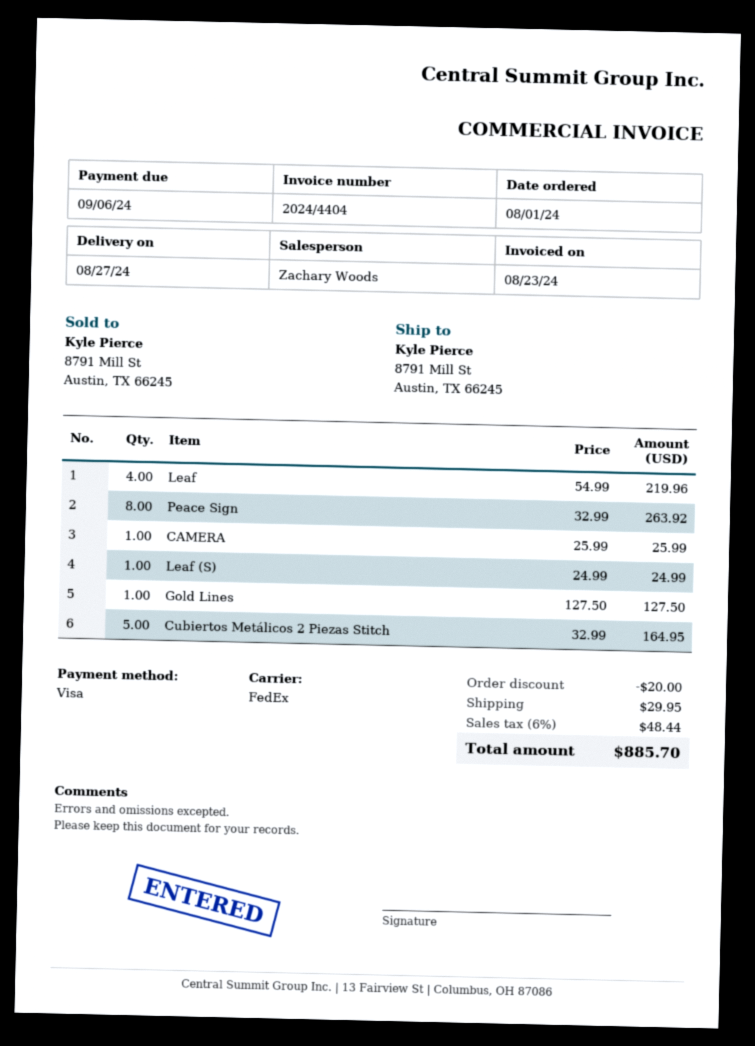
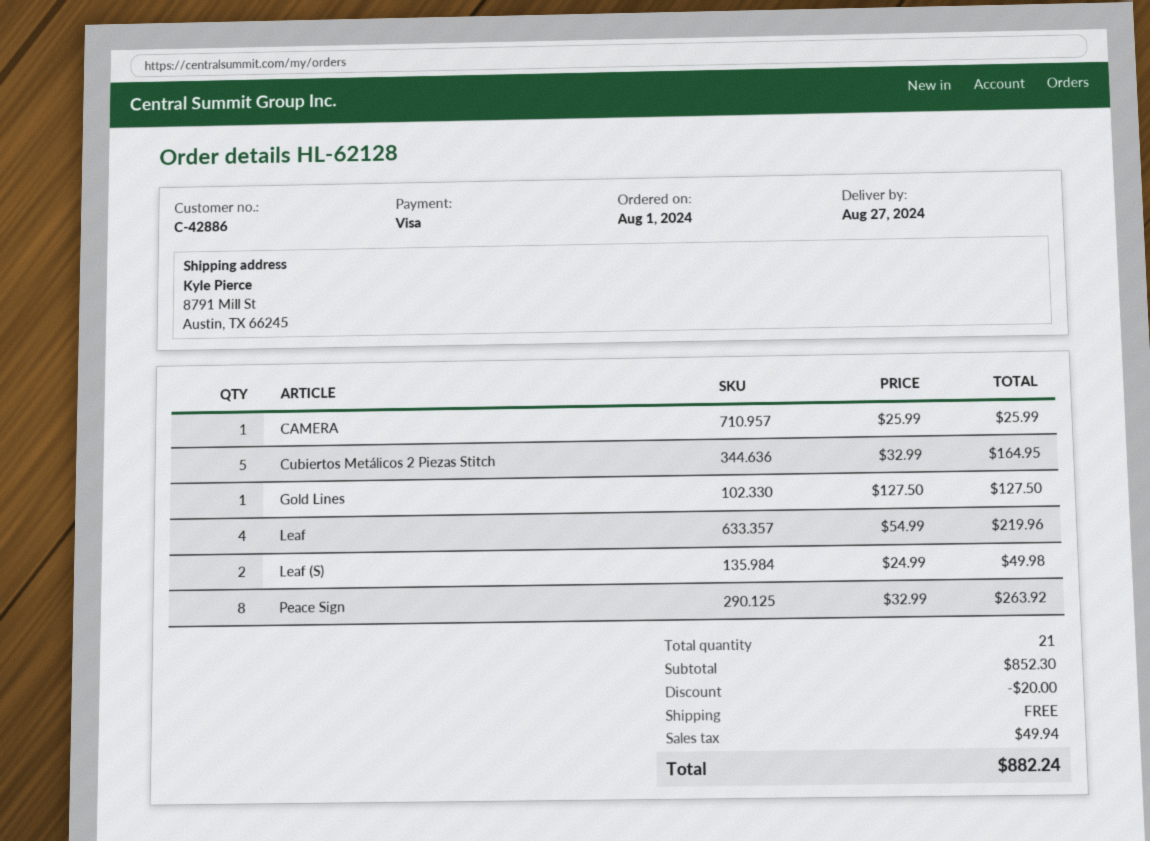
Leaf (S): 1 x 24.99 = 24.99 -> 2 x 24.99 = 49.98
shipping: 29.95 -> 0.00
tax: 48.44 -> 49.94
total: 885.70 -> 882.24

